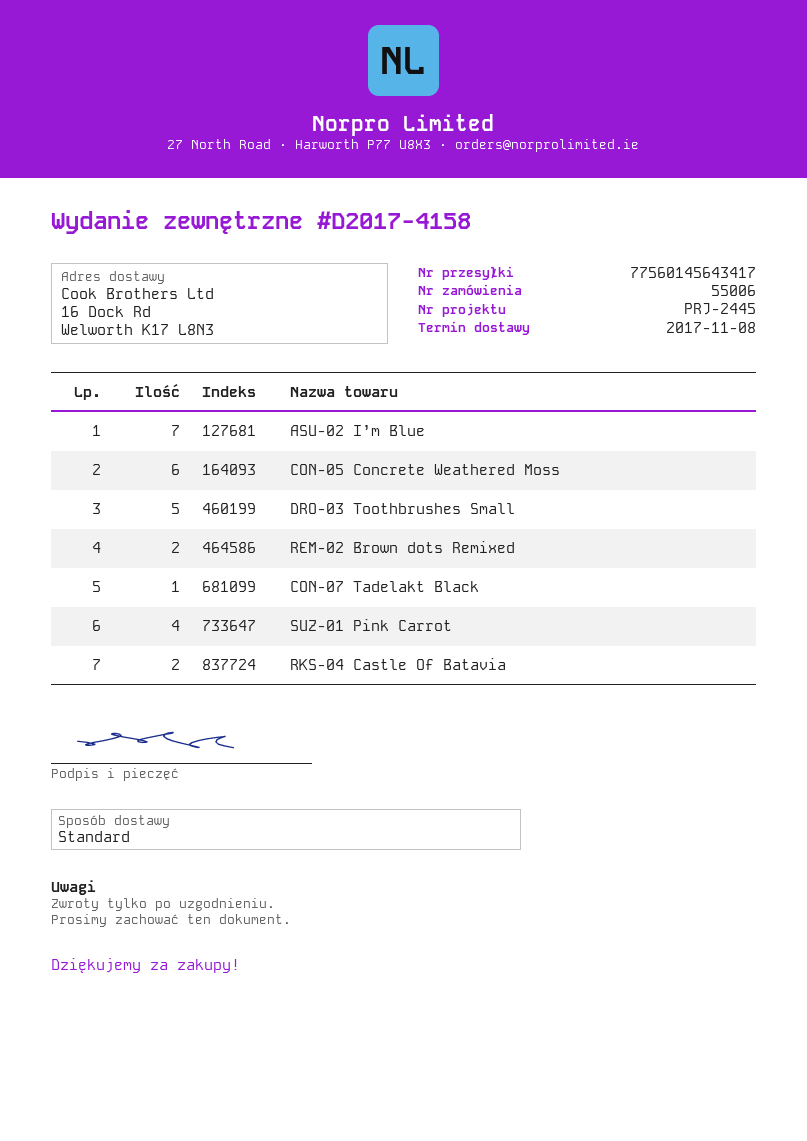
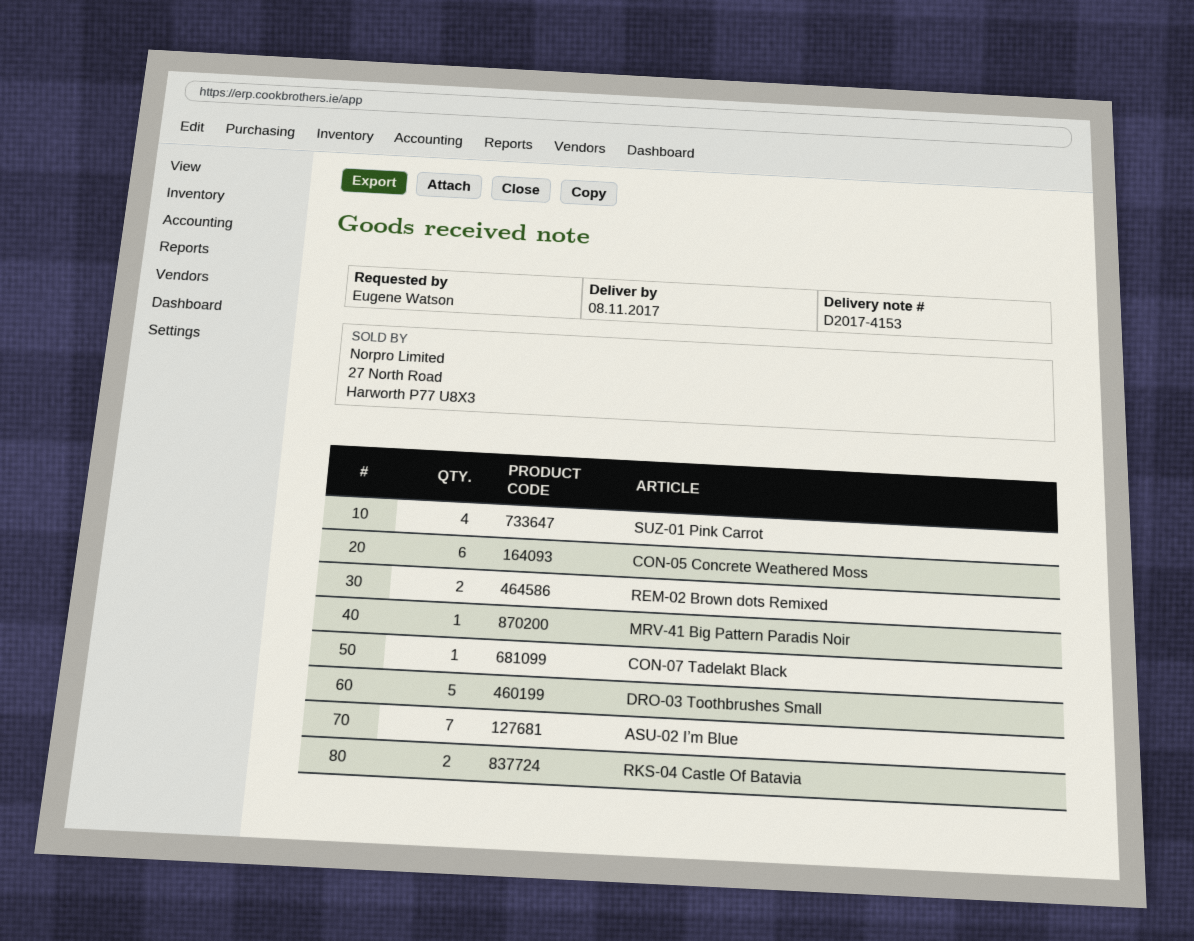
delivery note number: D2017-4158 -> D2017-4153
MRV-41 Big Pattern Paradis Noir: none -> 1

